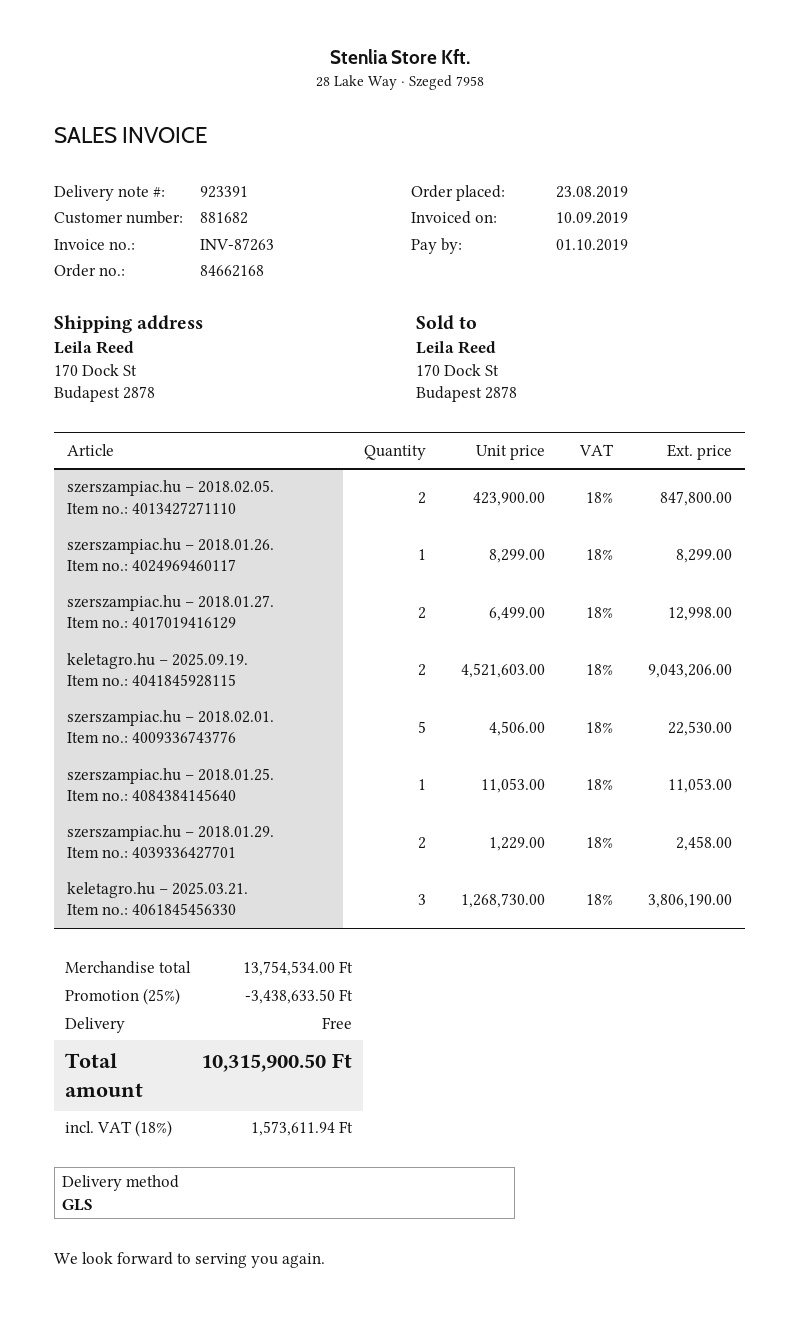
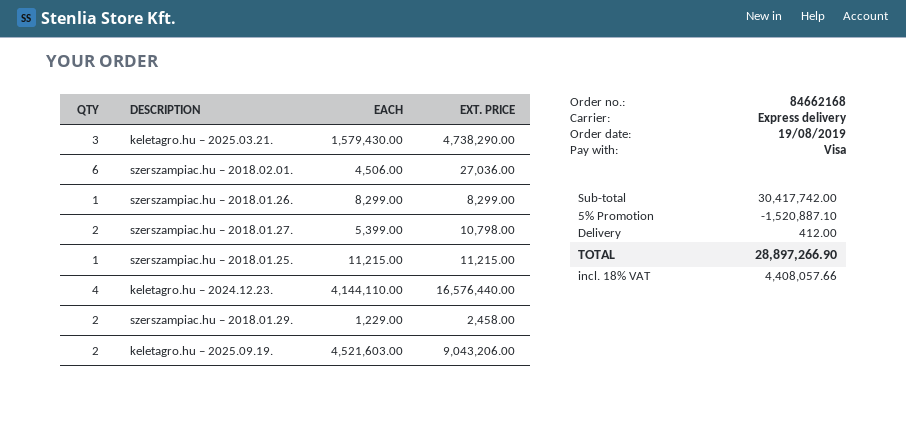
order date: 2019-08-23 -> 2019-08-19
shipping method: GLS -> express
szerszampiac.hu – 2018.02.05.: 2 x 423900.00 = 847800.00 -> none
szerszampiac.hu – 2018.01.27.: 2 x 6499.00 = 12998.00 -> 2 x 5399.00 = 10798.00
szerszampiac.hu – 2018.02.01.: 5 x 4506.00 = 22530.00 -> 6 x 4506.00 = 27036.00
szerszampiac.hu – 2018.01.25.: 1 x 11053.00 = 11053.00 -> 1 x 11215.00 = 11215.00
keletagro.hu – 2025.03.21.: 3 x 1268730.00 = 3806190.00 -> 3 x 1579430.00 = 4738290.00
keletagro.hu – 2024.12.23.: none -> 4 x 4144110.00 = 16576440.00
subtotal: 13754534.00 -> 30417742.00
discount: 25% = 3438633.50 -> 5% = 1520887.10
shipping: 0.00 -> 412.00
tax: 18% = 1573611.94 -> 18% = 4408057.66
total: 10315900.50 -> 28897266.90

